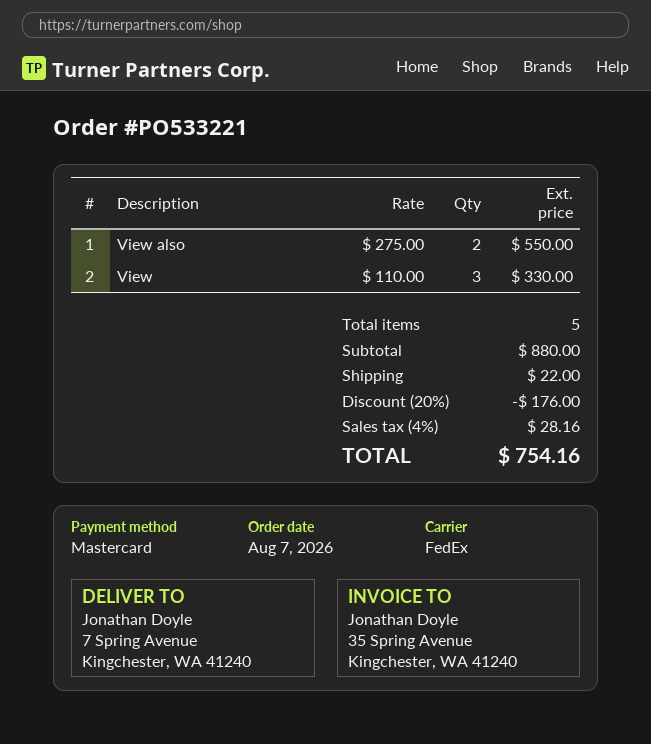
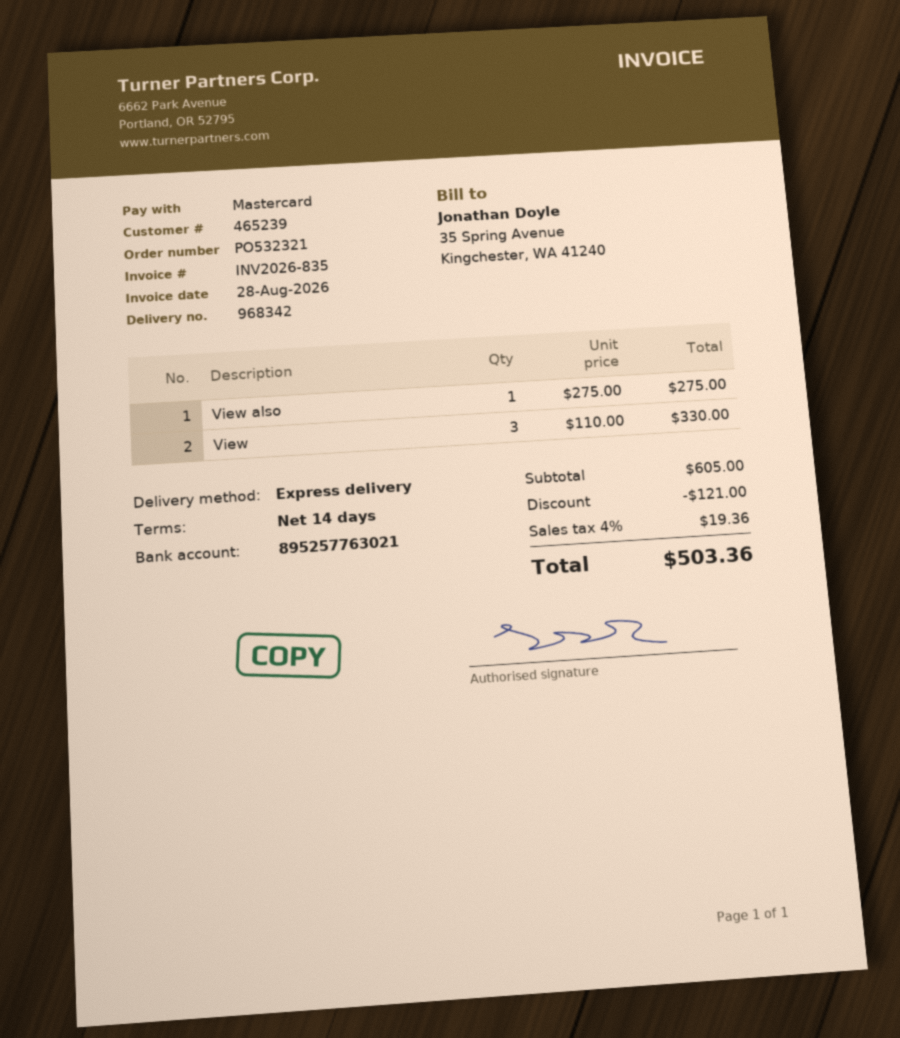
order number: PO533221 -> PO532321
shipping method: FedEx -> express
View also: 2 x 275.00 = 550.00 -> 1 x 275.00 = 275.00
subtotal: 880.00 -> 605.00
discount: 176.00 -> 121.00
shipping: 22.00 -> none
tax: 4% = 28.16 -> 4% = 19.36
total: 754.16 -> 503.36

